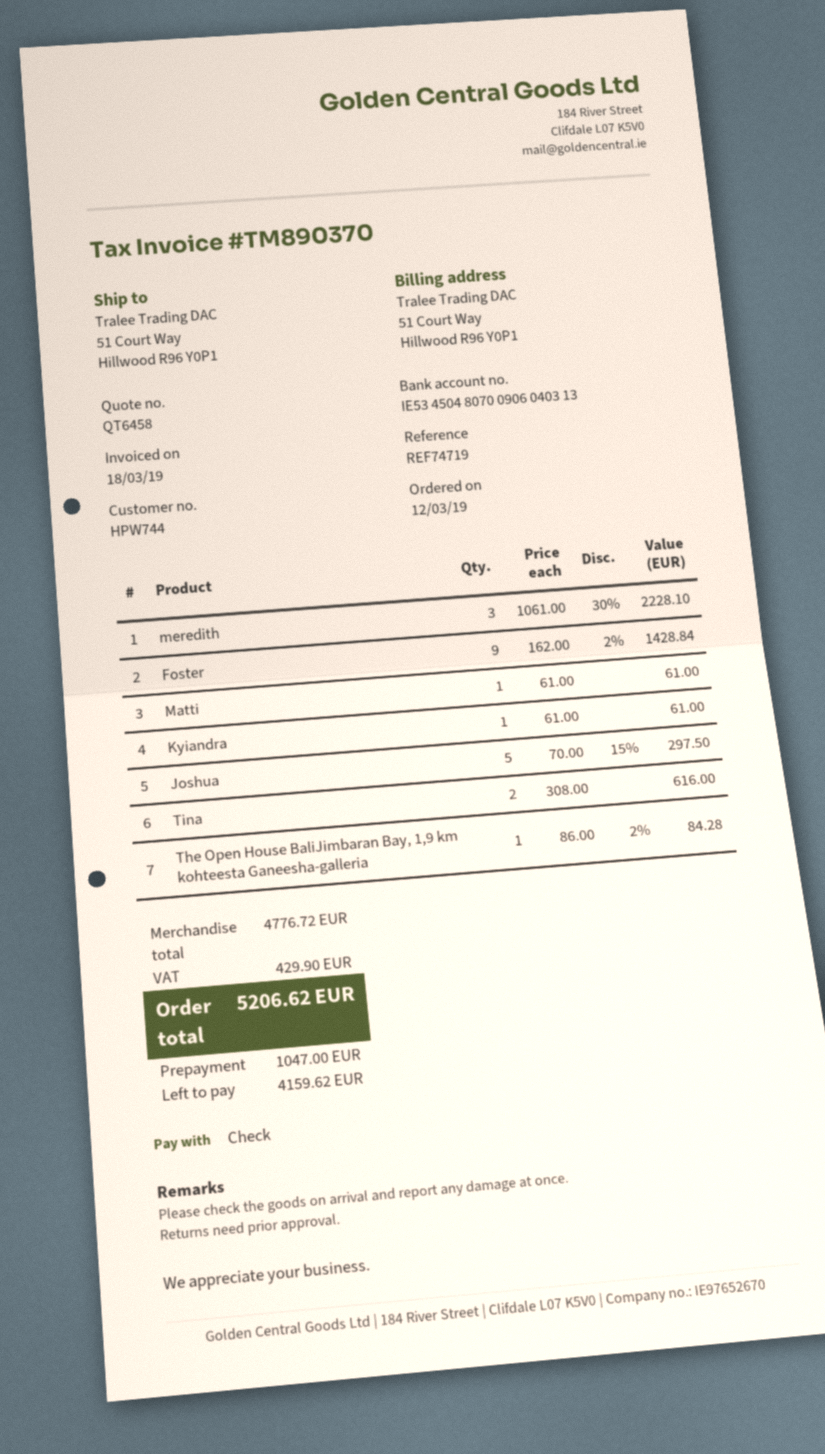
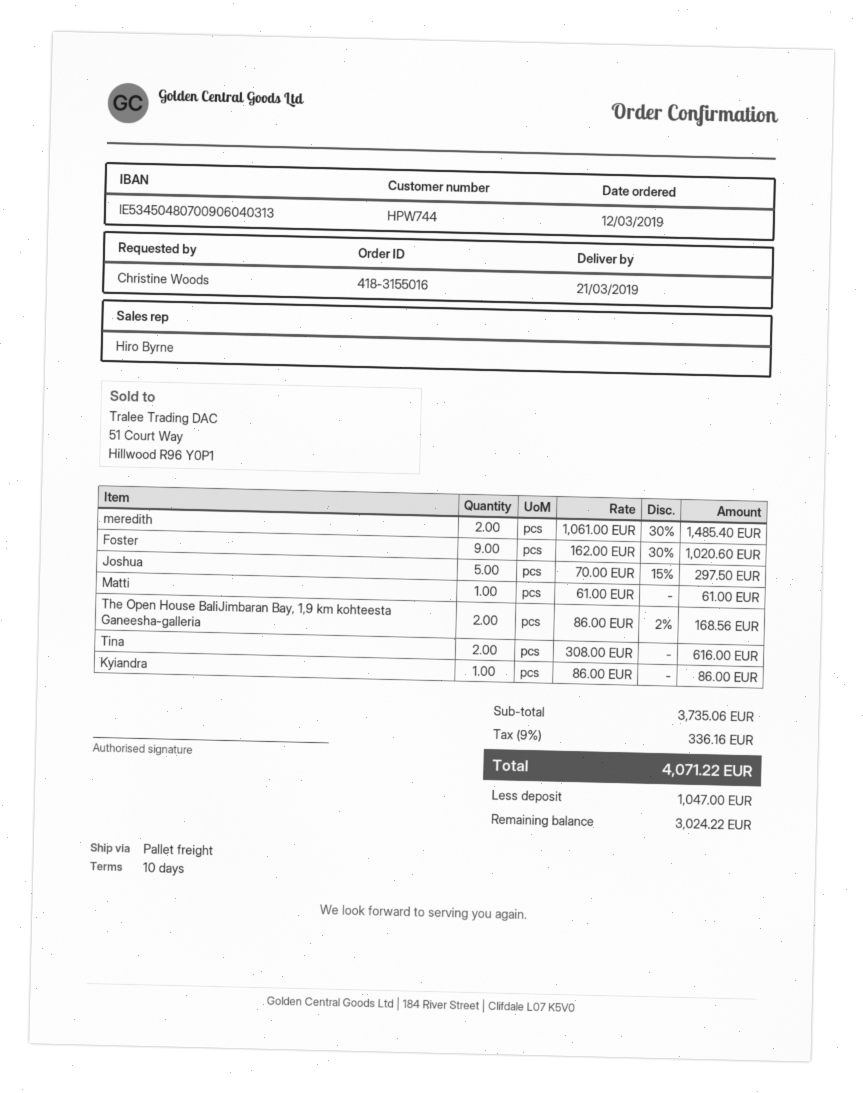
meredith: 3 x 1061.00 - 30% = 2228.10 -> 2 x 1061.00 - 30% = 1485.40
Foster: 9 x 162.00 - 2% = 1428.84 -> 9 x 162.00 - 30% = 1020.60
Kyiandra: 1 x 61.00 = 61.00 -> 1 x 86.00 = 86.00
The Open House BaliJimbaran Bay, 1,9 km kohteesta Ganeesha-galleria: 1 x 86.00 - 2% = 84.28 -> 2 x 86.00 - 2% = 168.56
subtotal: 4776.72 -> 3735.06
tax: 429.90 -> 336.16
total: 5206.62 -> 4071.22
balance: 4159.62 -> 3024.22

